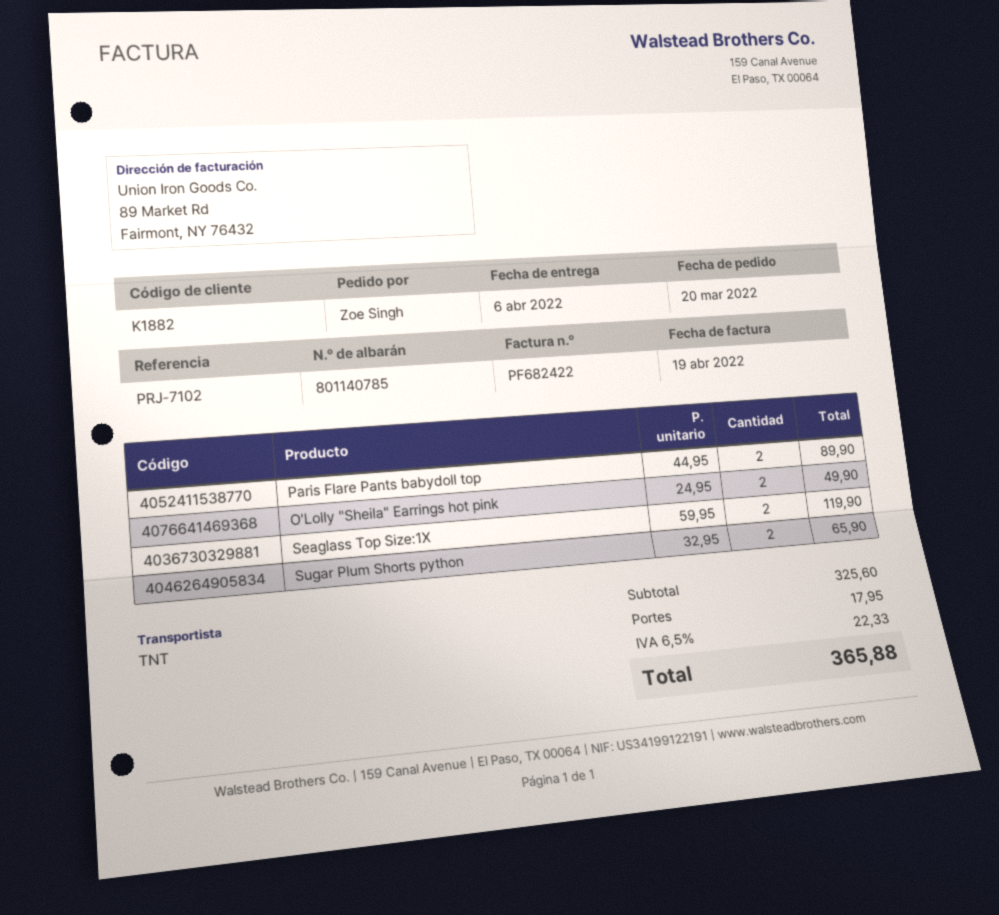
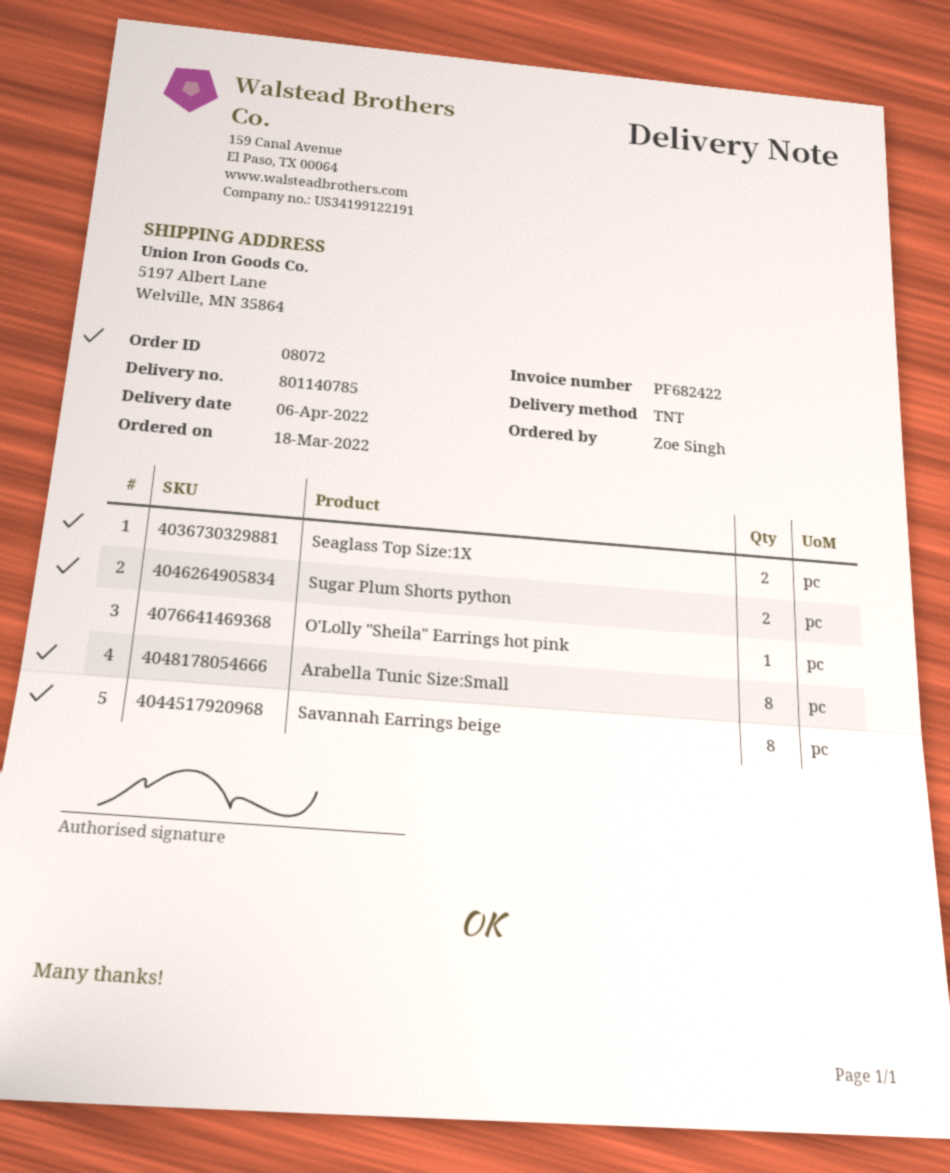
order date: 2022-03-20 -> 2022-03-18
Paris Flare Pants babydoll top: 2 -> none
O'Lolly "Sheila" Earrings hot pink: 2 -> 1
Arabella Tunic Size:Small: none -> 8
Savannah Earrings beige: none -> 8

